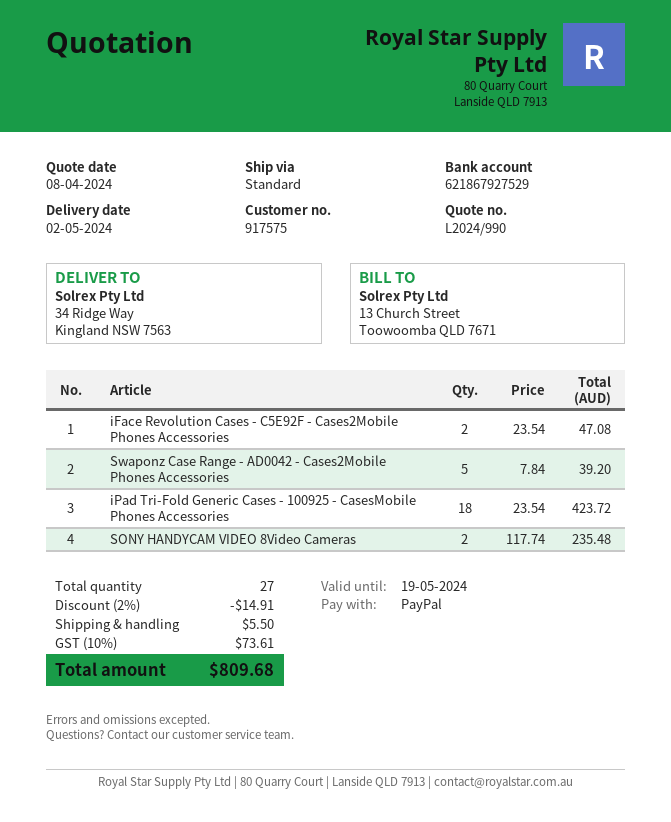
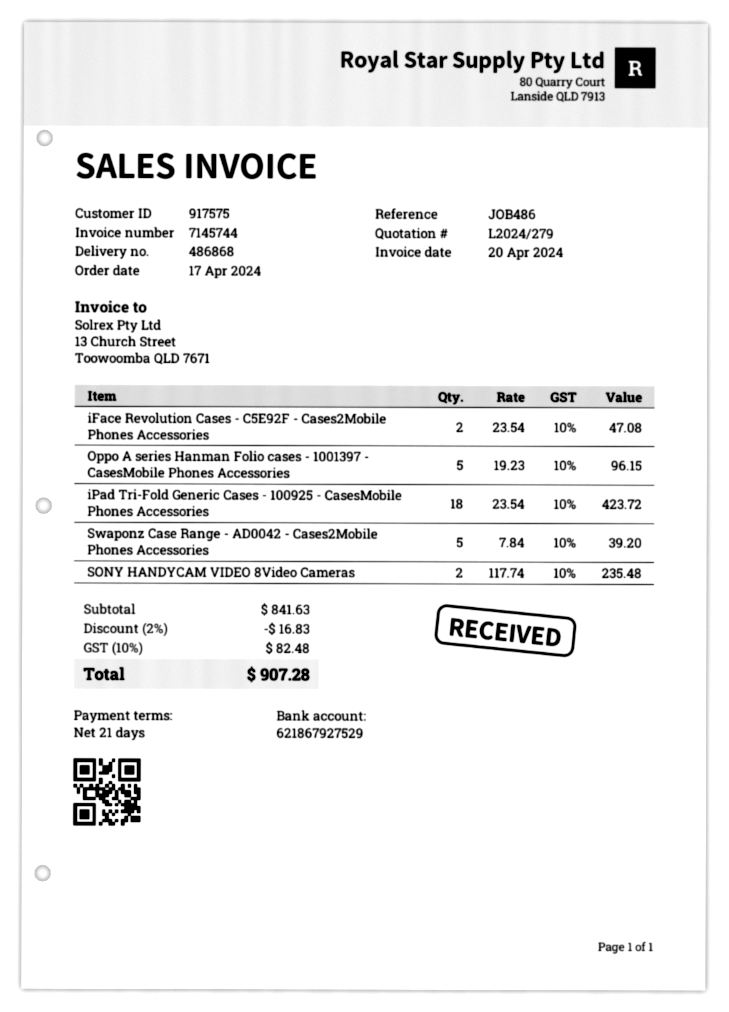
quote number: L2024/990 -> L2024/279
Oppo A series Hanman Folio cases - 1001397 - CasesMobile Phones Accessories: none -> 5 x 19.23 = 96.15
discount: 2% = 14.91 -> 2% = 16.83
shipping: 5.50 -> none
tax: 10% = 73.61 -> 10% = 82.48
total: 809.68 -> 907.28

